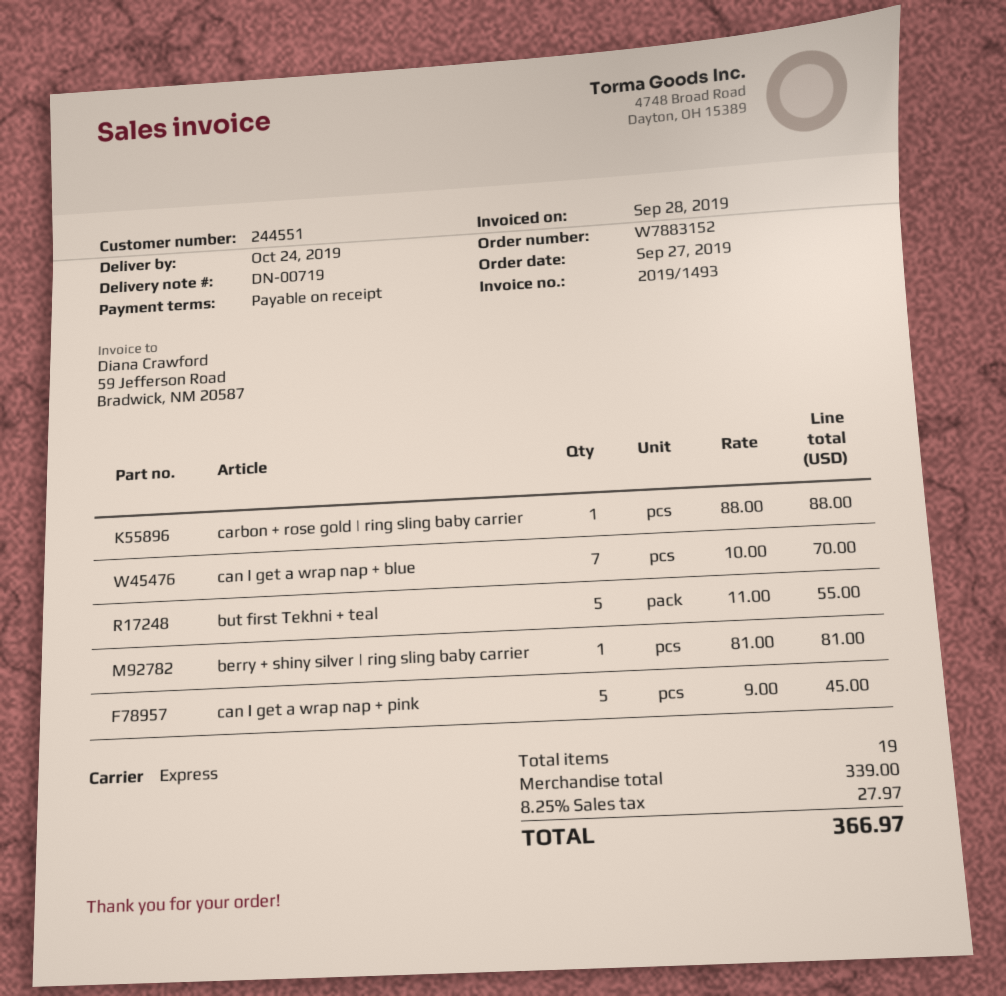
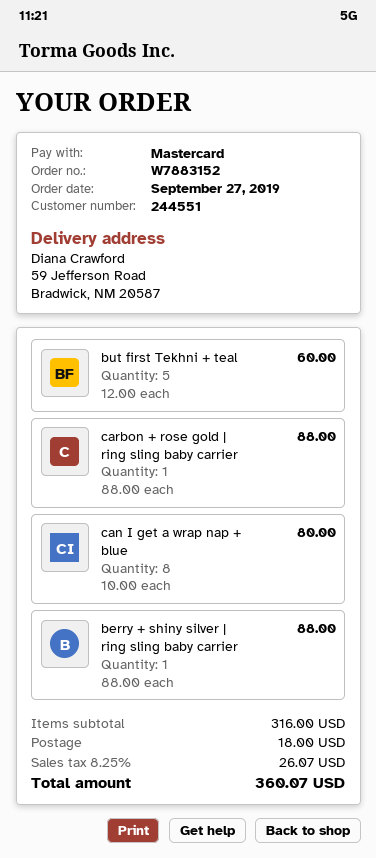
can I get a wrap nap + blue: 7 x 10.00 = 70.00 -> 8 x 10.00 = 80.00
but first Tekhni + teal: 5 x 11.00 = 55.00 -> 5 x 12.00 = 60.00
berry + shiny silver | ring sling baby carrier: 1 x 81.00 = 81.00 -> 1 x 88.00 = 88.00
can I get a wrap nap + pink: 5 x 9.00 = 45.00 -> none
subtotal: 339.00 -> 316.00
shipping: none -> 18.00
tax: 8.25% = 27.97 -> 8.25% = 26.07
total: 366.97 -> 360.07

